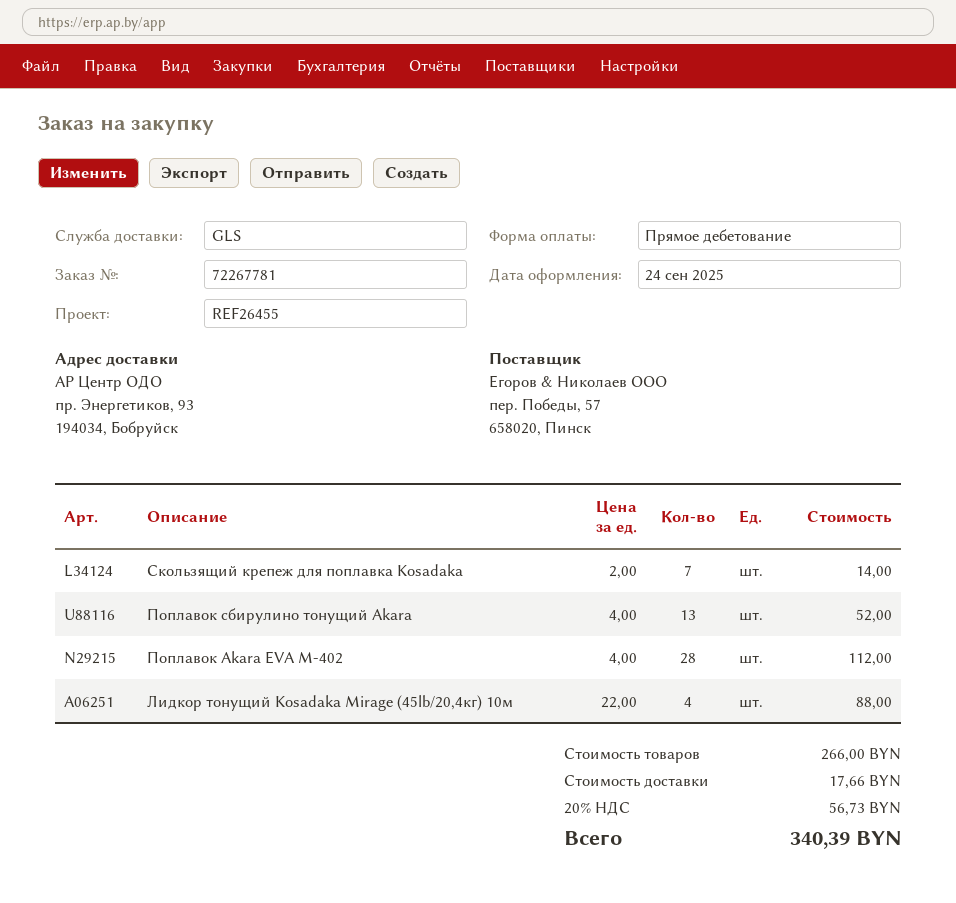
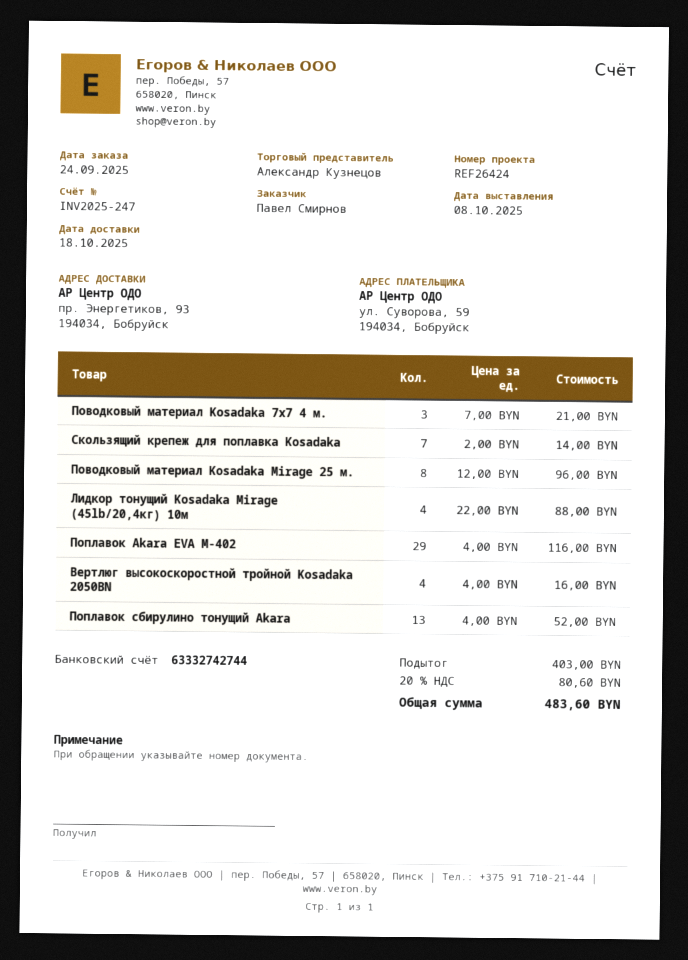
reference: REF26455 -> REF26424
Поплавок Akara EVA M-402: 28 x 4.00 = 112.00 -> 29 x 4.00 = 116.00
Поводковый материал Kosadaka 7x7 4 м.: none -> 3 x 7.00 = 21.00
Поводковый материал Kosadaka Mirage 25 м.: none -> 8 x 12.00 = 96.00
Вертлюг высокоскоростной тройной Kosadaka 2050BN: none -> 4 x 4.00 = 16.00
subtotal: 266.00 -> 403.00
shipping: 17.66 -> none
tax: 20% = 56.73 -> 20% = 80.60
total: 340.39 -> 483.60

